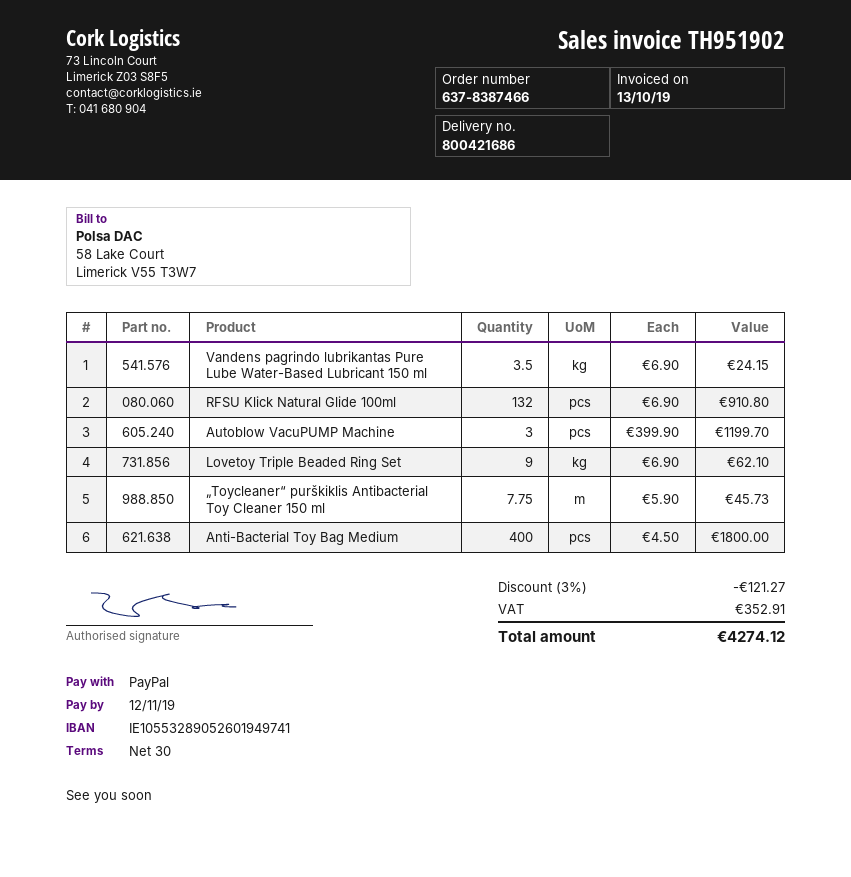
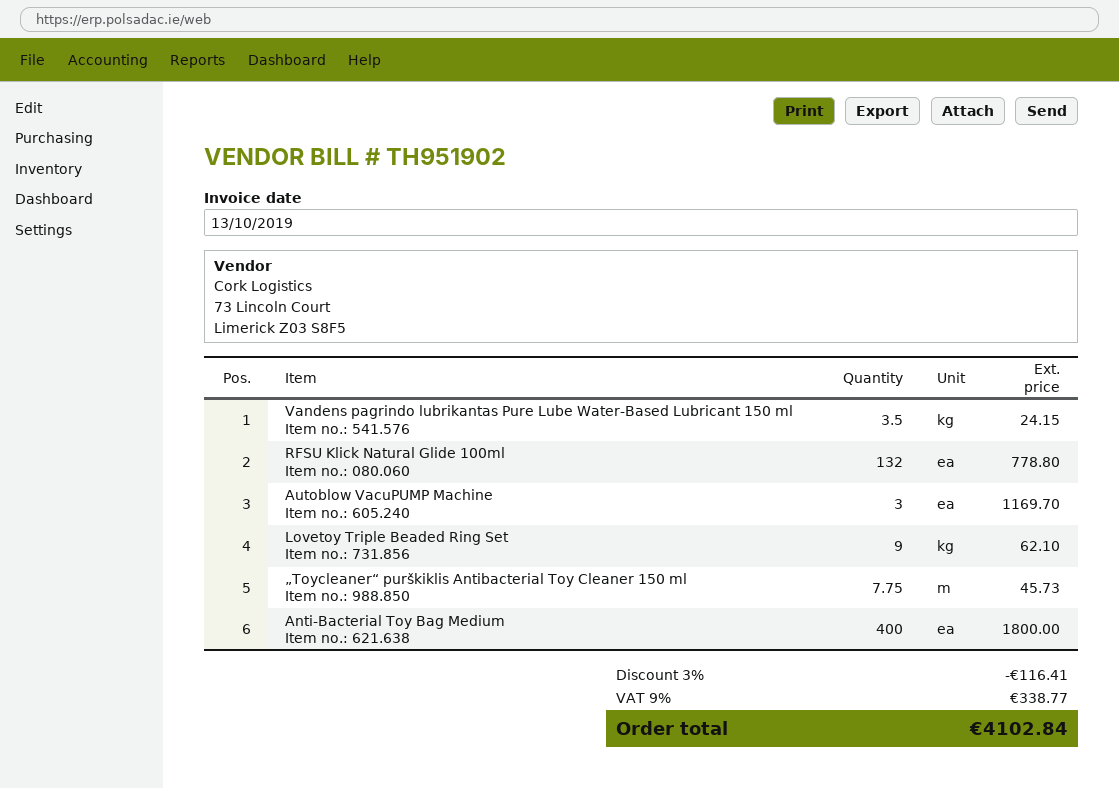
RFSU Klick Natural Glide 100ml: 132 for 910.80 -> 132 for 778.80
Autoblow VacuPUMP Machine: 3 for 1199.70 -> 3 for 1169.70
discount: 3% = 121.27 -> 3% = 116.41
tax: 352.91 -> 338.77
total: 4274.12 -> 4102.84

